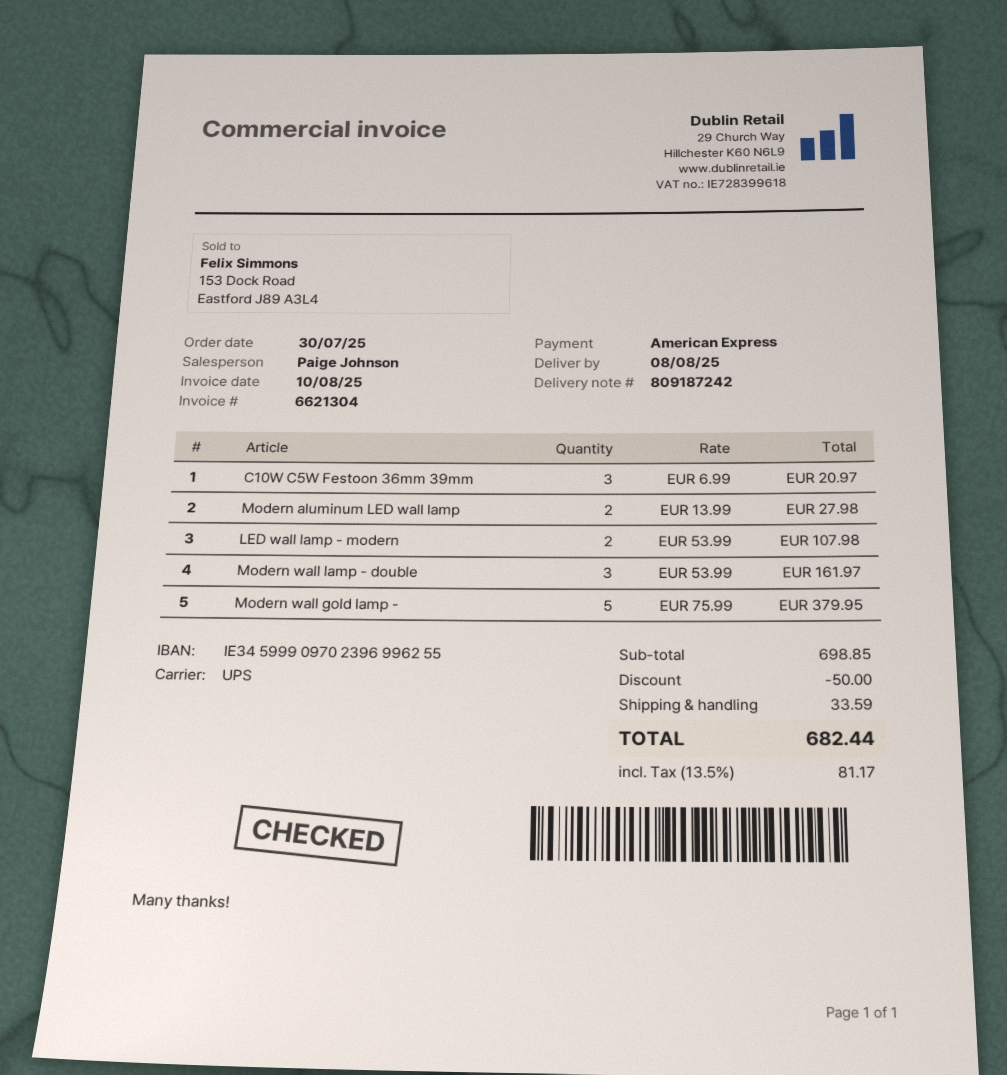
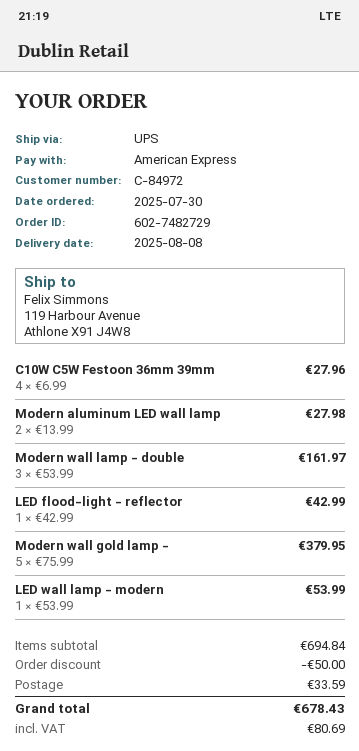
C10W C5W Festoon 36mm 39mm: 3 x 6.99 = 20.97 -> 4 x 6.99 = 27.96
LED wall lamp - modern: 2 x 53.99 = 107.98 -> 1 x 53.99 = 53.99
LED flood-light - reflector: none -> 1 x 42.99 = 42.99
subtotal: 698.85 -> 694.84
tax: 81.17 -> 80.69
total: 682.44 -> 678.43

